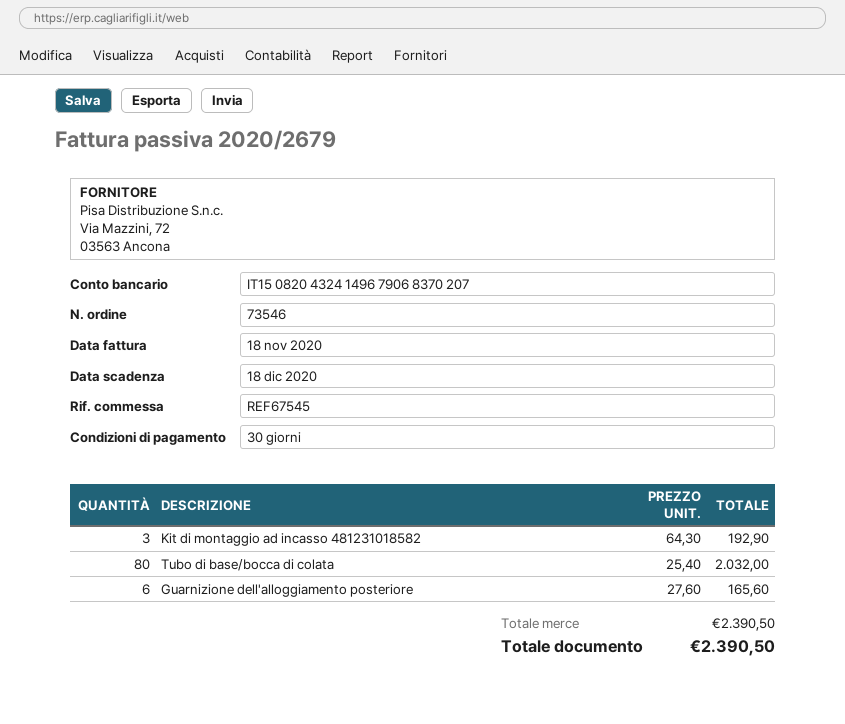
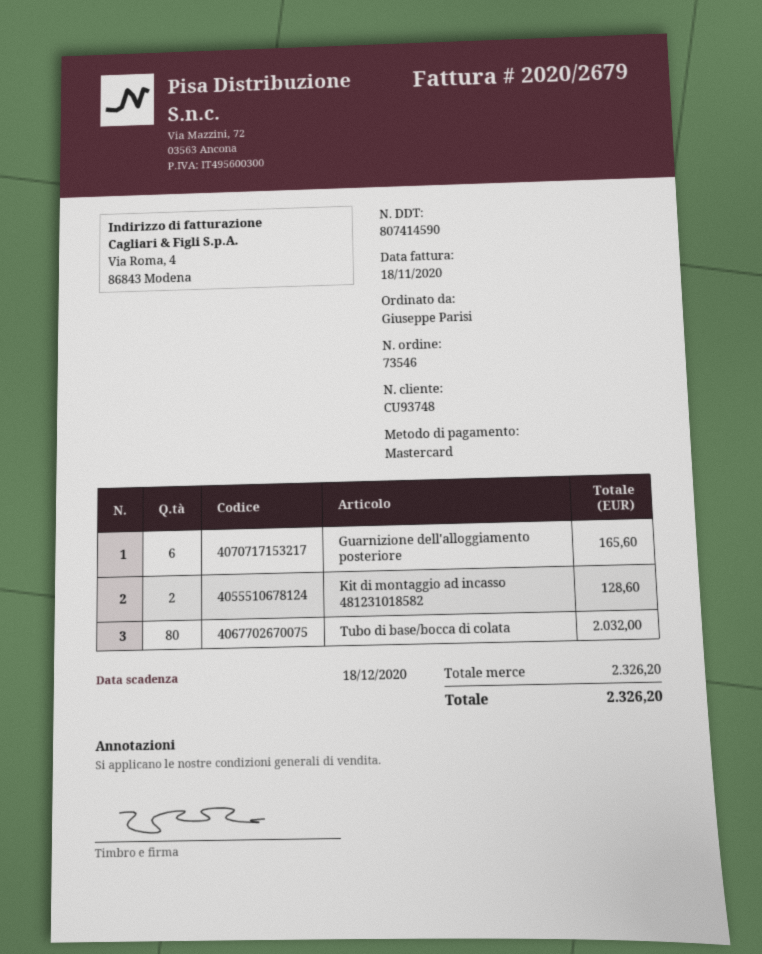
Kit di montaggio ad incasso 481231018582: 3 for 192.90 -> 2 for 128.60
subtotal: 2390.50 -> 2326.20
total: 2390.50 -> 2326.20

